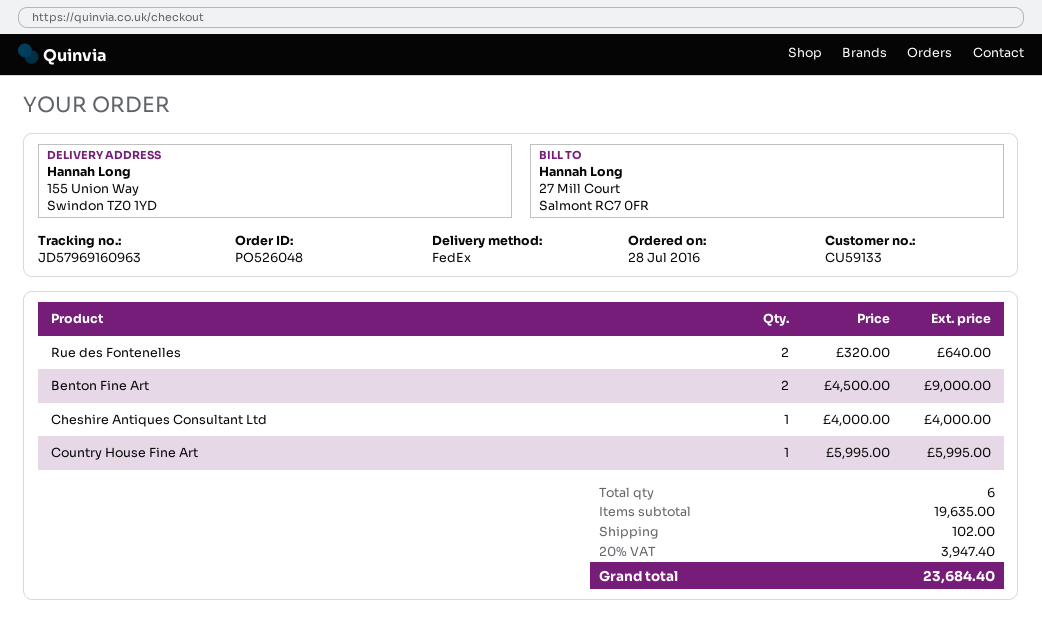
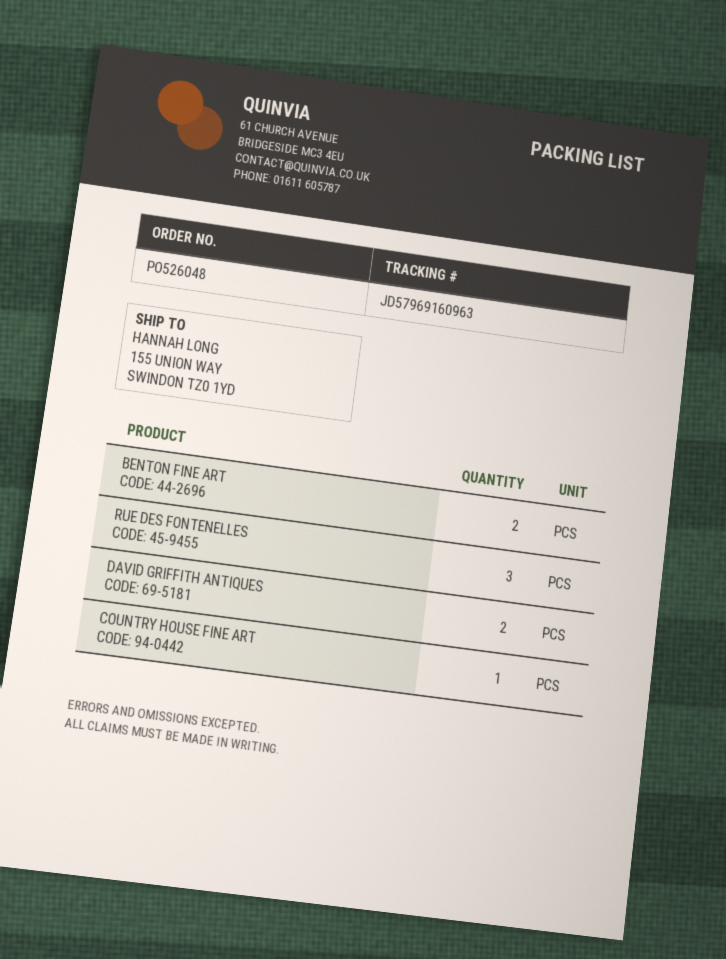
Rue des Fontenelles: 2 -> 3
Cheshire Antiques Consultant Ltd: 1 -> none
DAVID GRIFFITH ANTIQUES: none -> 2

